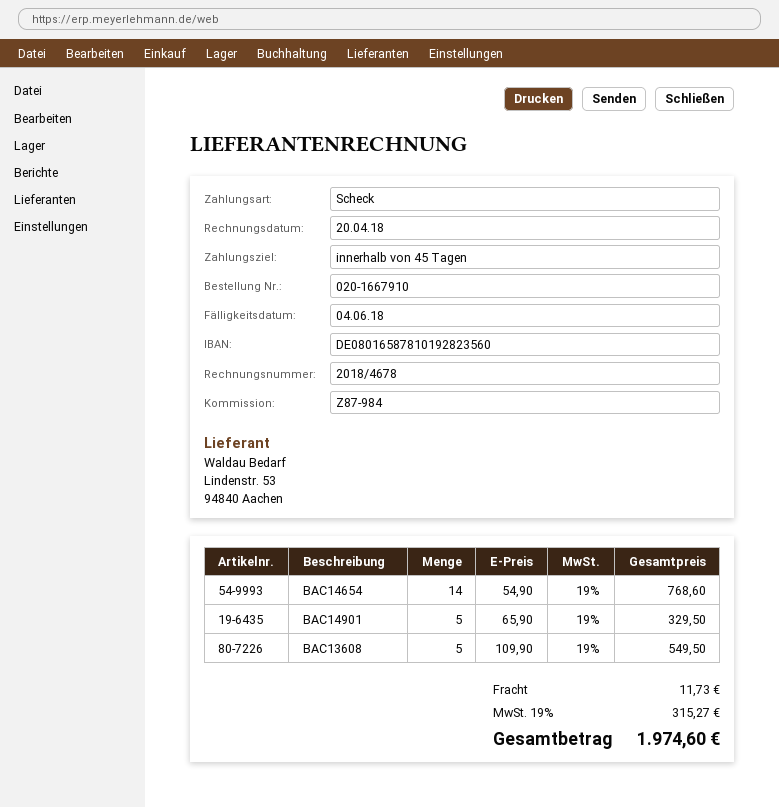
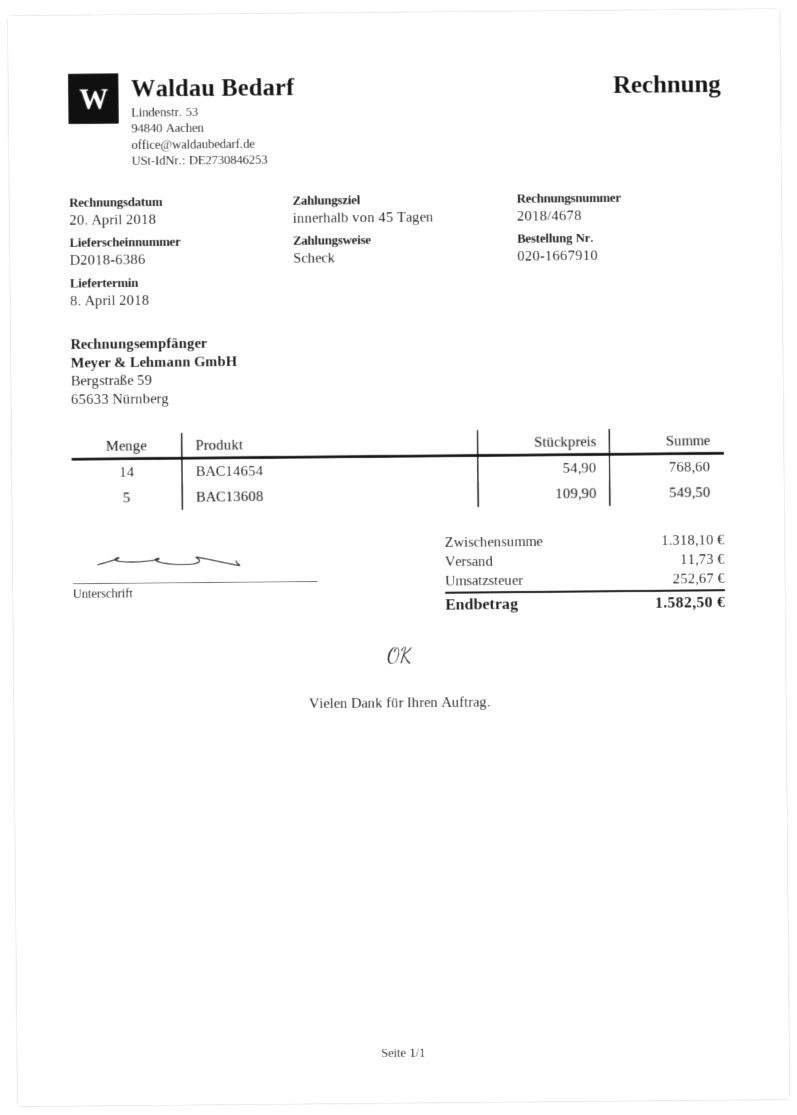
BAC14901: 5 x 65.90 = 329.50 -> none
tax: 315.27 -> 252.67
total: 1974.60 -> 1582.50

